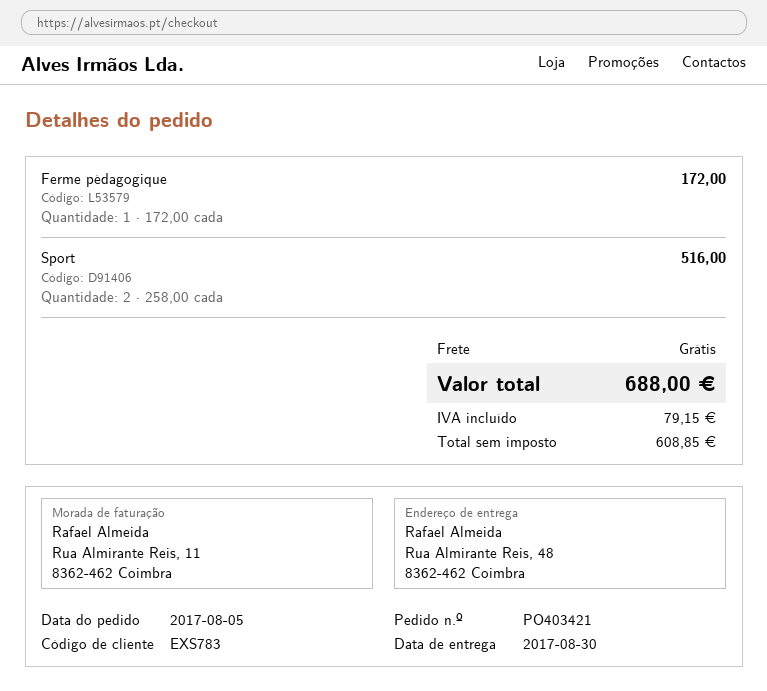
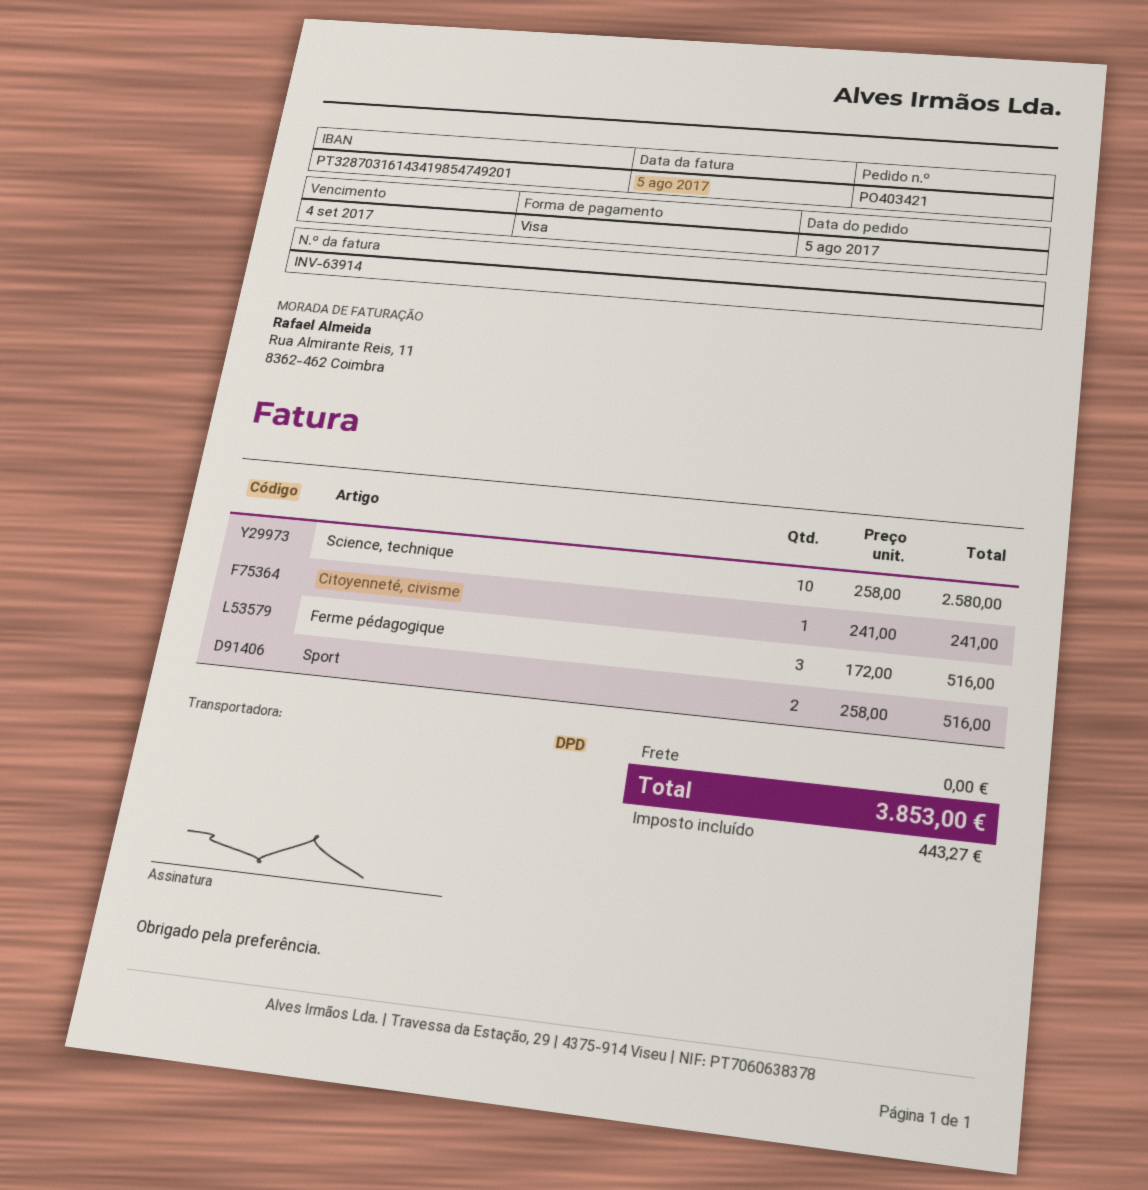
Ferme pédagogique: 1 x 172.00 = 172.00 -> 3 x 172.00 = 516.00
Science, technique: none -> 10 x 258.00 = 2580.00
Citoyenneté, civisme: none -> 1 x 241.00 = 241.00
tax: 79.15 -> 443.27
total: 688.00 -> 3853.00

